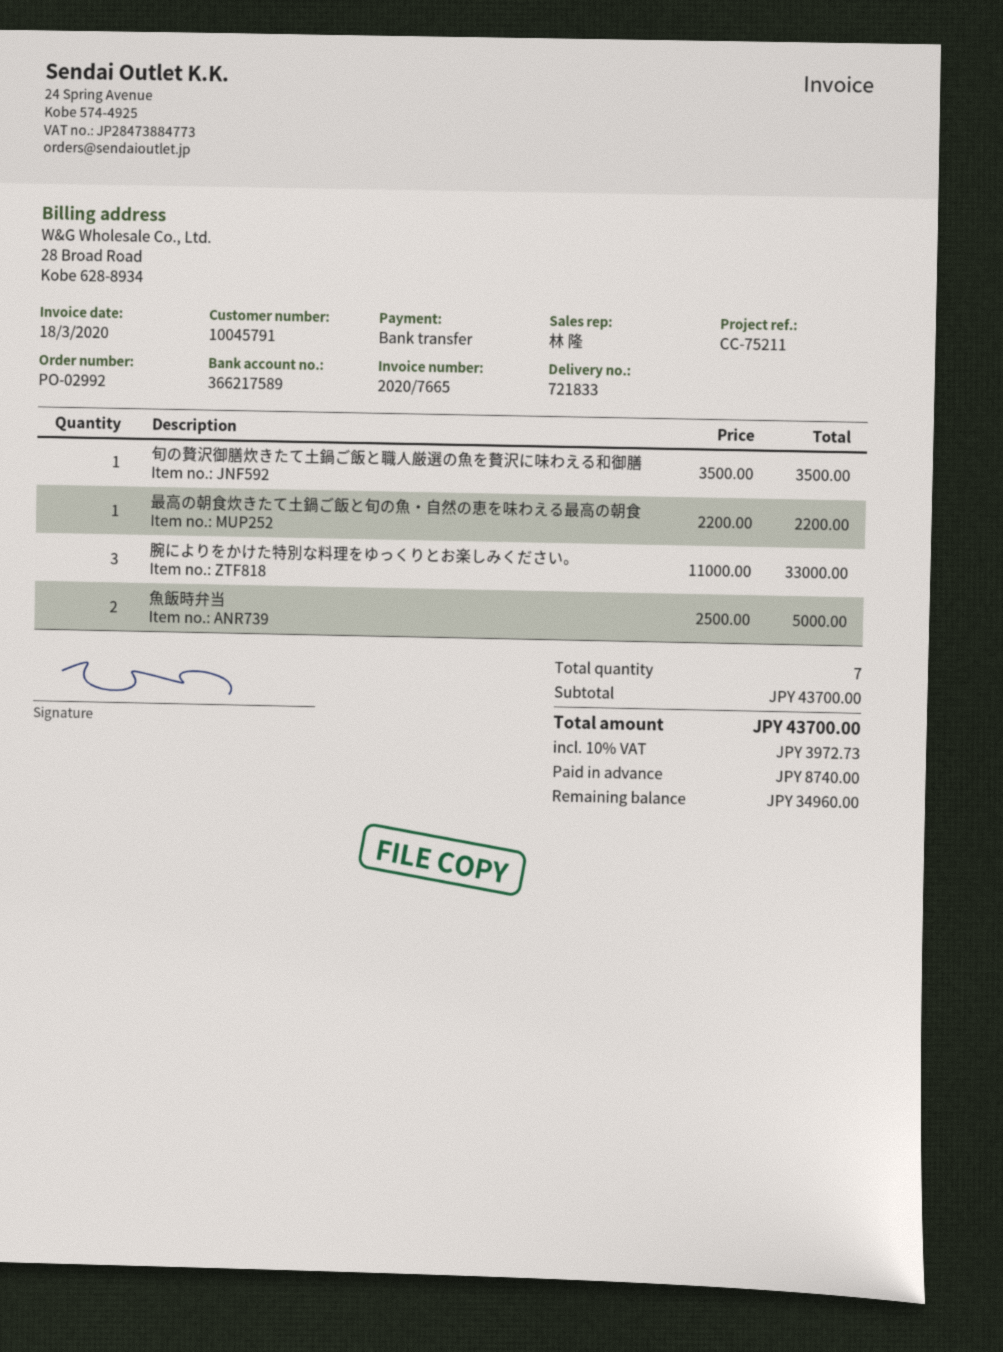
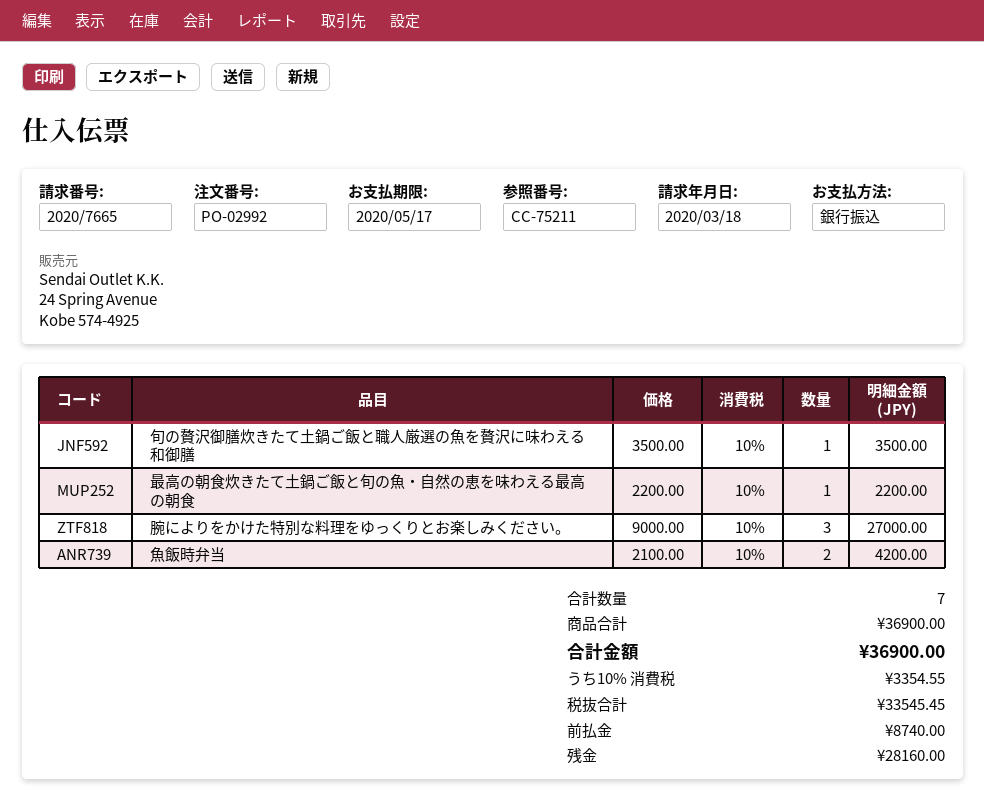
腕によりをかけた特別な料理をゆっくりとお楽しみください。: 3 x 11000.00 = 33000.00 -> 3 x 9000.00 = 27000.00
魚飯時弁当: 2 x 2500.00 = 5000.00 -> 2 x 2100.00 = 4200.00
subtotal: 43700.00 -> 36900.00
tax: 10% = 3972.73 -> 10% = 3354.55
total: 43700.00 -> 36900.00
balance: 34960.00 -> 28160.00

